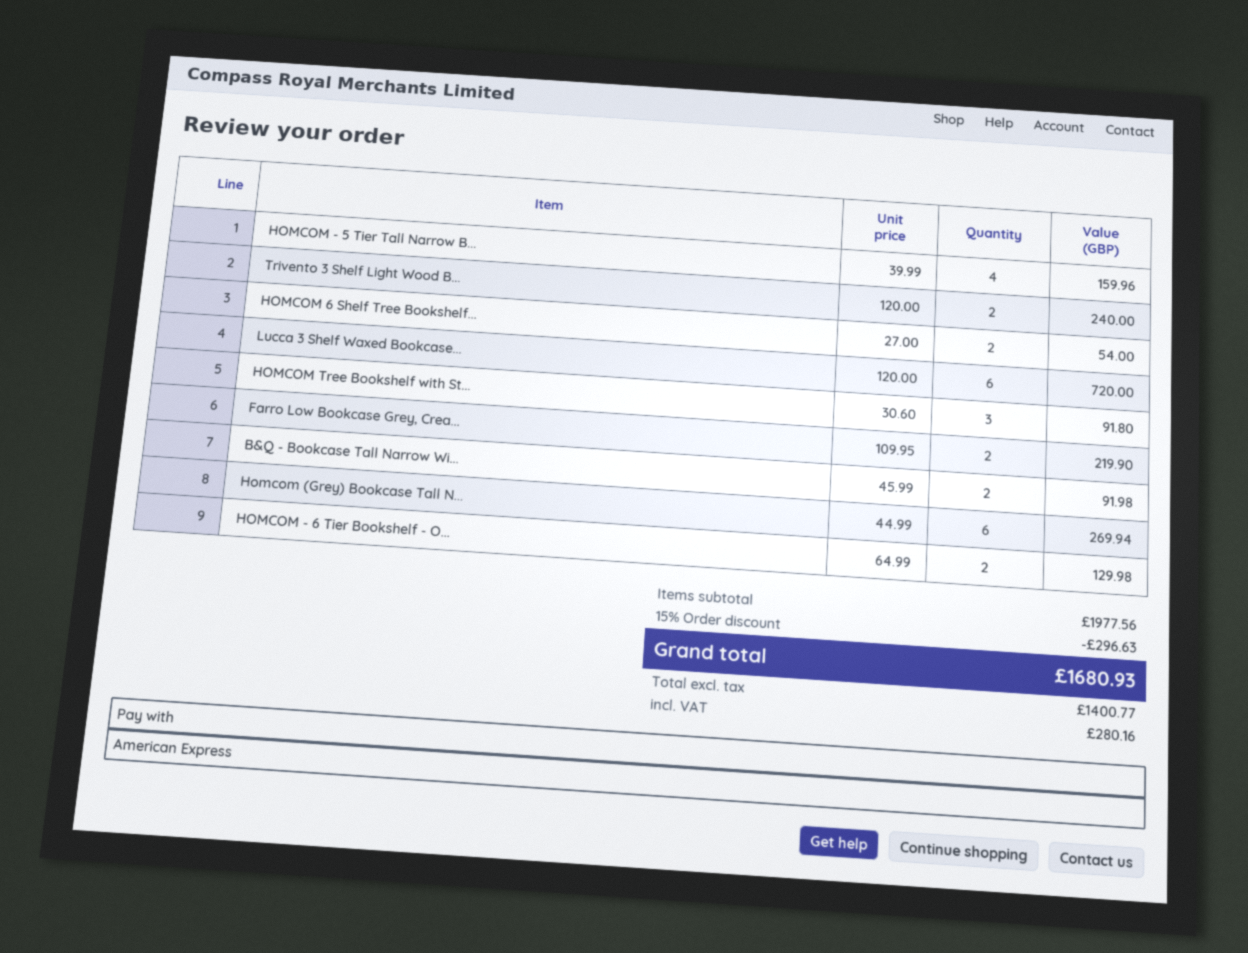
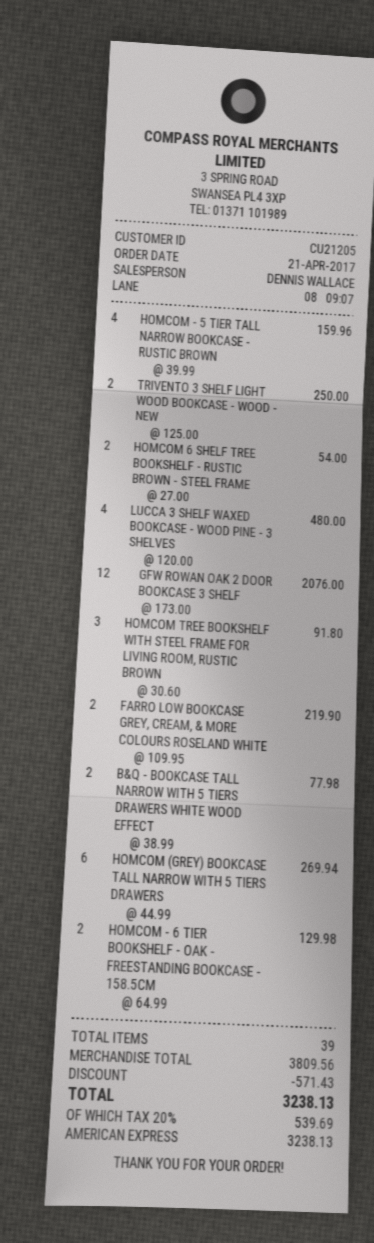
Trivento 3 Shelf Light Wood B...: 2 x 120.00 = 240.00 -> 2 x 125.00 = 250.00
Lucca 3 Shelf Waxed Bookcase...: 6 x 120.00 = 720.00 -> 4 x 120.00 = 480.00
B&Q - Bookcase Tall Narrow Wi...: 2 x 45.99 = 91.98 -> 2 x 38.99 = 77.98
GFW ROWAN OAK 2 DOOR BOOKCASE 3 SHELF: none -> 12 x 173.00 = 2076.00
subtotal: 1977.56 -> 3809.56
discount: 296.63 -> 571.43
tax: 280.16 -> 539.69
total: 1680.93 -> 3238.13

